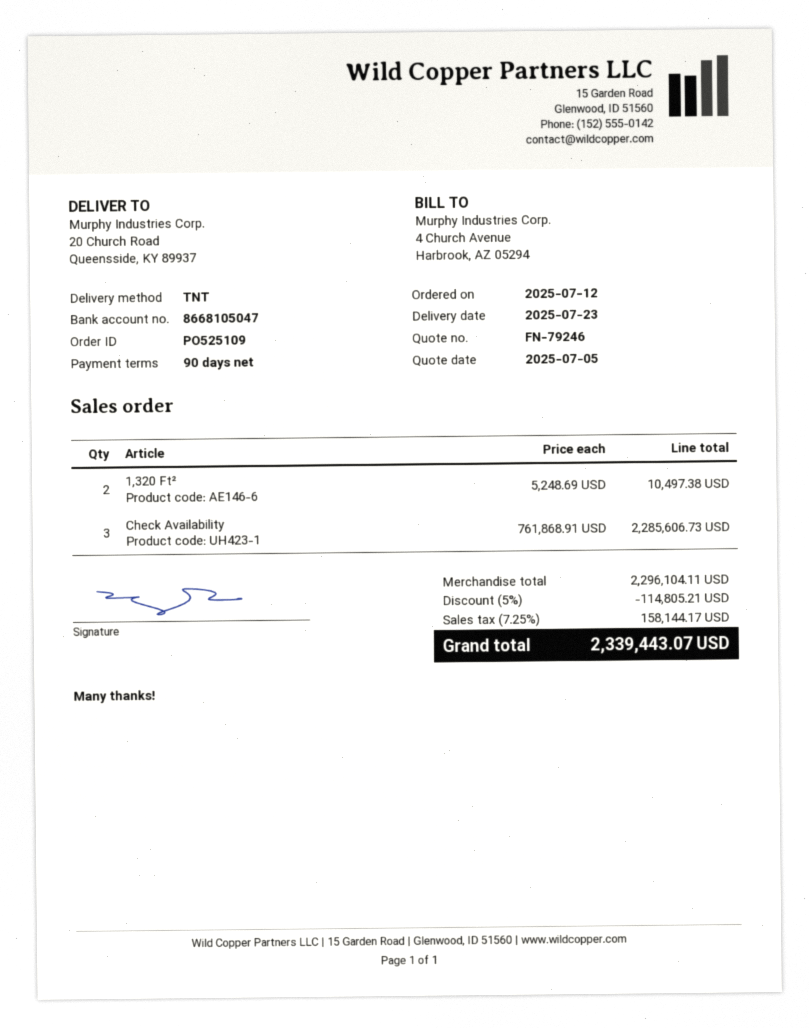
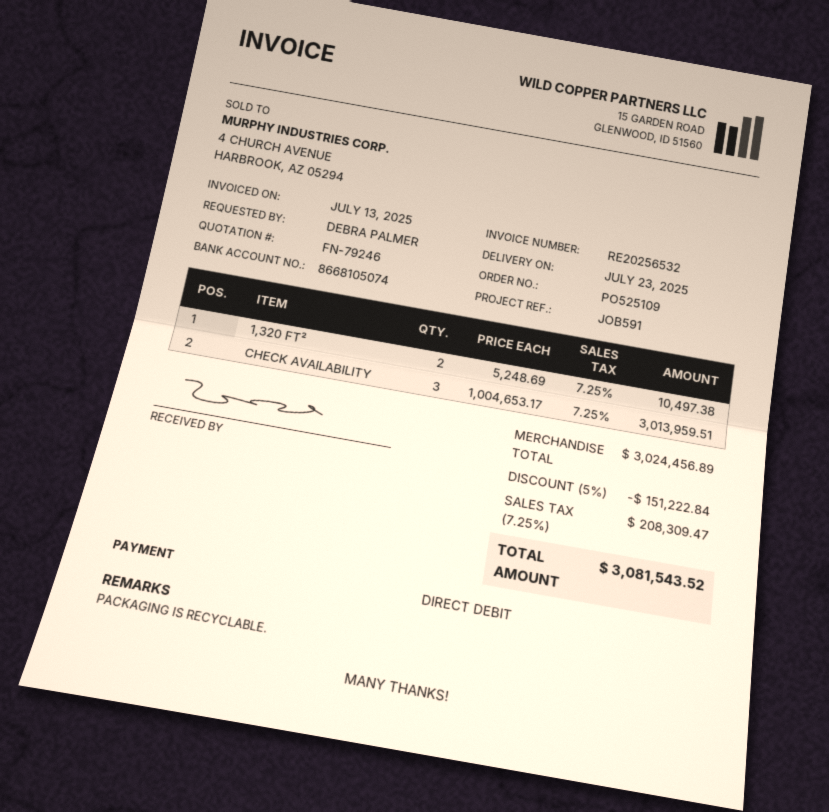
bank account: 8668105047 -> 8668105074
Check Availability: 3 x 761868.91 = 2285606.73 -> 3 x 1004653.17 = 3013959.51
subtotal: 2296104.11 -> 3024456.89
discount: 5% = 114805.21 -> 5% = 151222.84
tax: 7.25% = 158144.17 -> 7.25% = 208309.47
total: 2339443.07 -> 3081543.52

